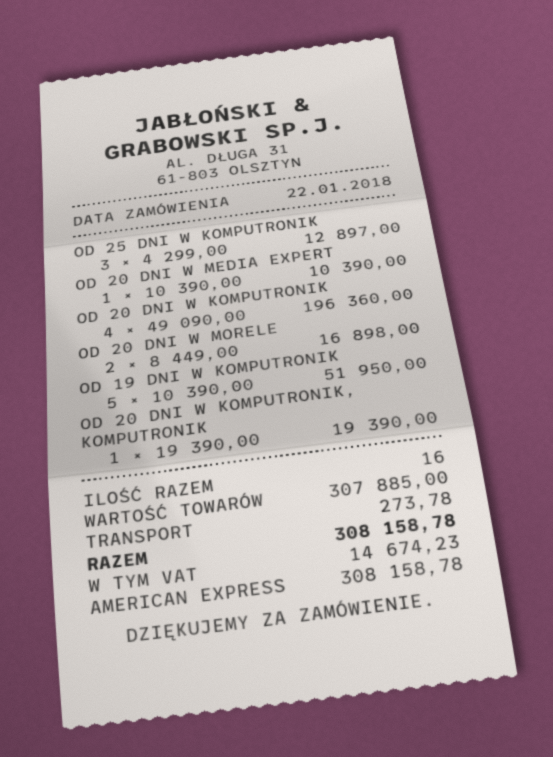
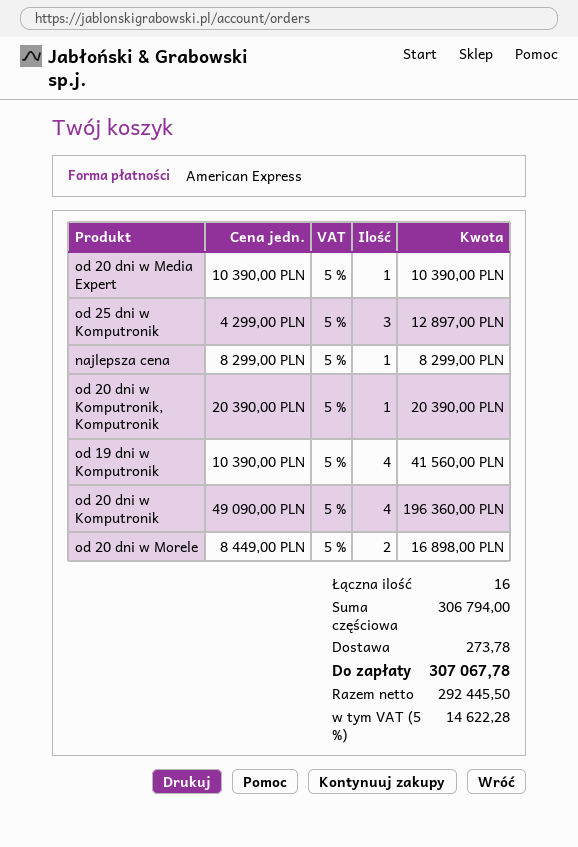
OD 19 DNI W KOMPUTRONIK: 5 x 10390.00 = 51950.00 -> 4 x 10390.00 = 41560.00
OD 20 DNI W KOMPUTRONIK, KOMPUTRONIK: 1 x 19390.00 = 19390.00 -> 1 x 20390.00 = 20390.00
najlepsza cena: none -> 1 x 8299.00 = 8299.00
subtotal: 307885.00 -> 306794.00
tax: 14674.23 -> 14622.28
total: 308158.78 -> 307067.78

